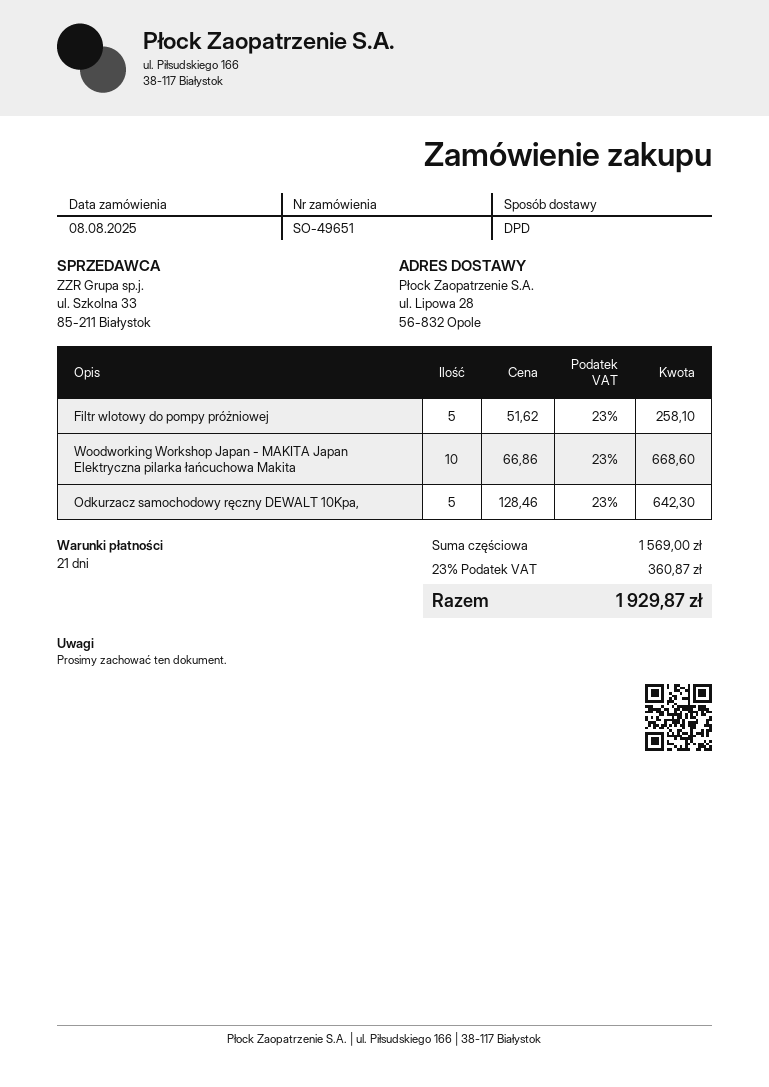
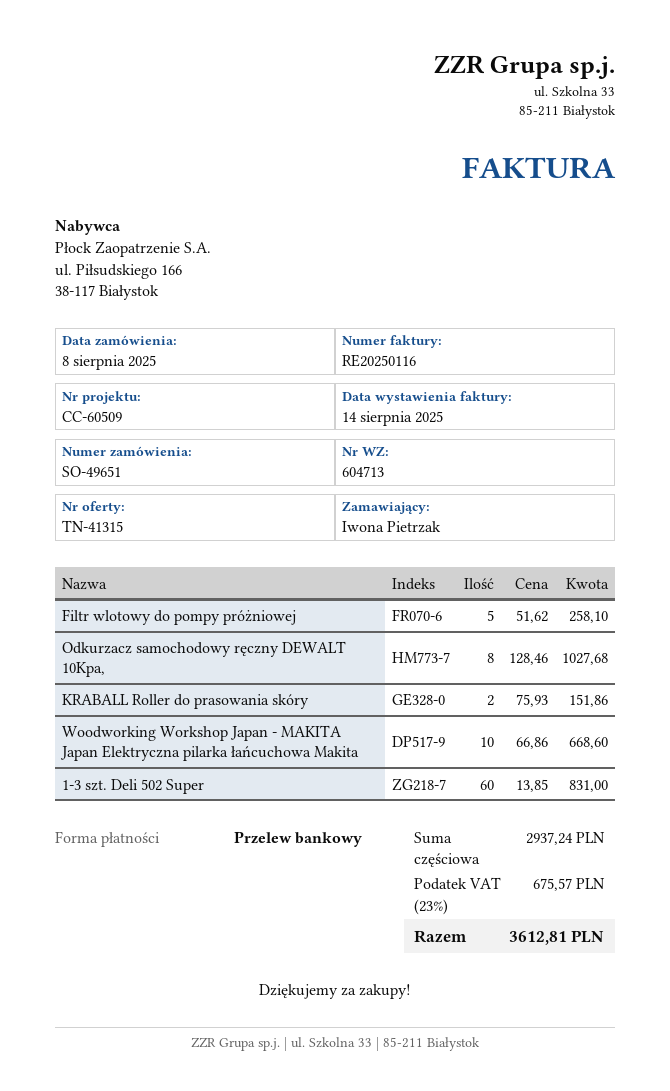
Odkurzacz samochodowy ręczny DEWALT 10Kpa,: 5 x 128.46 = 642.30 -> 8 x 128.46 = 1027.68
KRABALL Roller do prasowania skóry: none -> 2 x 75.93 = 151.86
1-3 szt. Deli 502 Super: none -> 60 x 13.85 = 831.00
subtotal: 1569.00 -> 2937.24
tax: 23% = 360.87 -> 23% = 675.57
total: 1929.87 -> 3612.81

